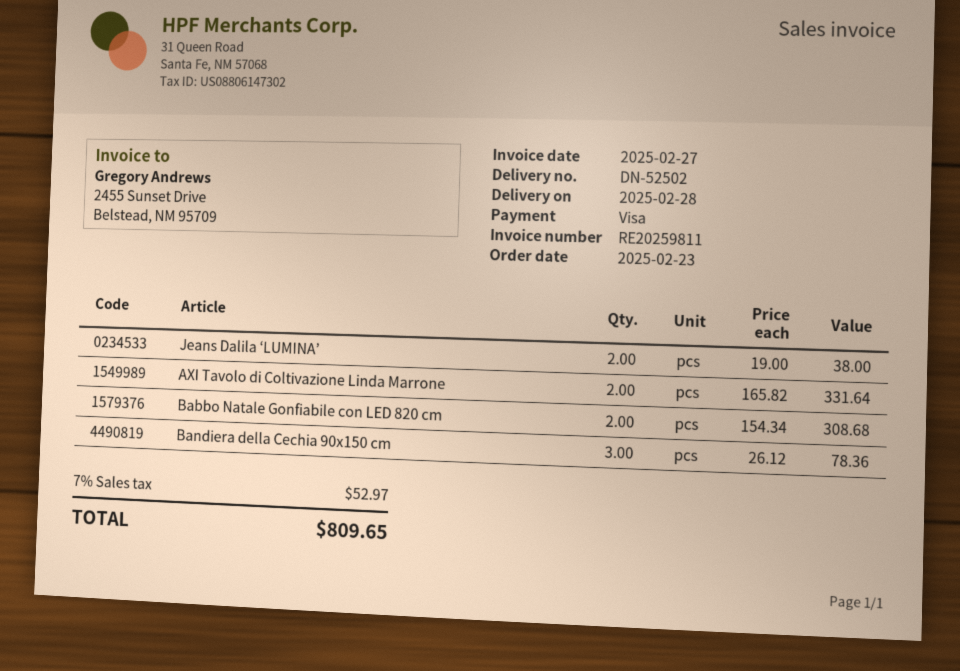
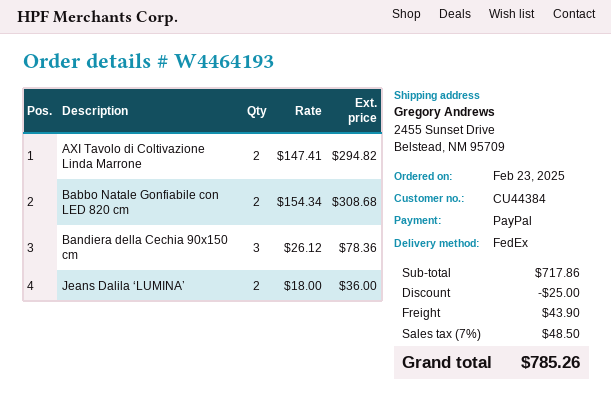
payment method: Visa -> PayPal
Jeans Dalila ‘LUMINA’: 2 x 19.00 = 38.00 -> 2 x 18.00 = 36.00
AXI Tavolo di Coltivazione Linda Marrone: 2 x 165.82 = 331.64 -> 2 x 147.41 = 294.82
discount: none -> 25.00
shipping: none -> 43.90
tax: 7% = 52.97 -> 7% = 48.50
total: 809.65 -> 785.26

